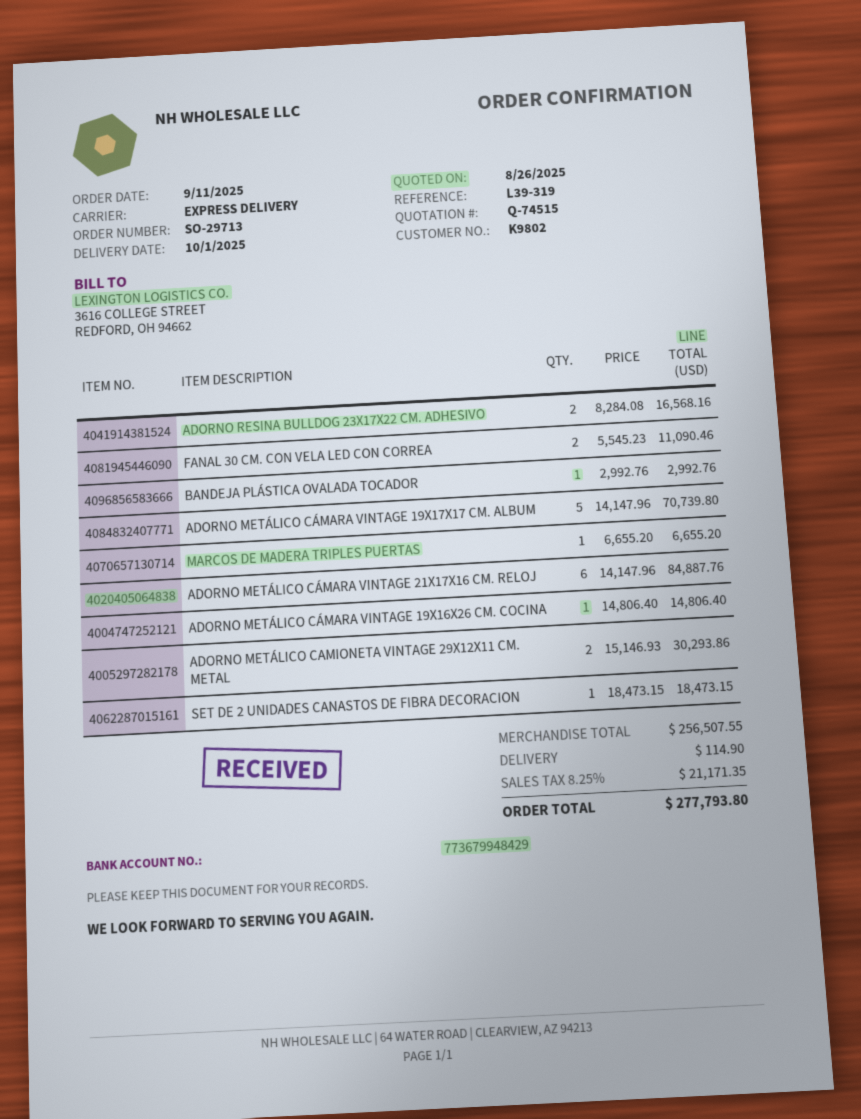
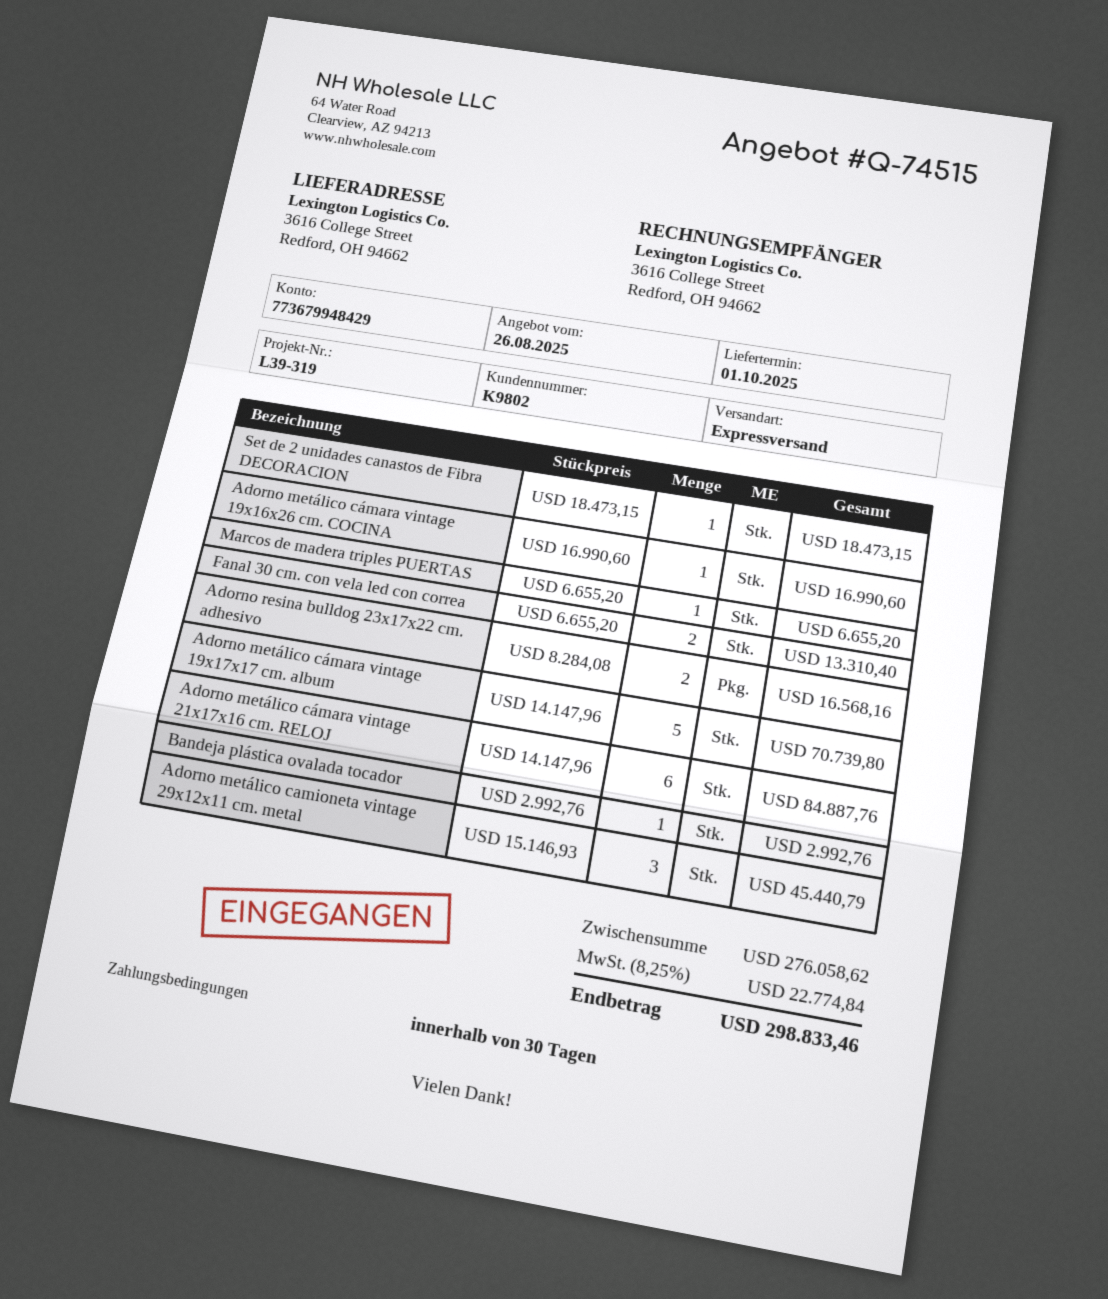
FANAL 30 CM. CON VELA LED CON CORREA: 2 x 5545.23 = 11090.46 -> 2 x 6655.20 = 13310.40
ADORNO METÁLICO CÁMARA VINTAGE 19X16X26 CM. COCINA: 1 x 14806.40 = 14806.40 -> 1 x 16990.60 = 16990.60
ADORNO METÁLICO CAMIONETA VINTAGE 29X12X11 CM. METAL: 2 x 15146.93 = 30293.86 -> 3 x 15146.93 = 45440.79
subtotal: 256507.55 -> 276058.62
shipping: 114.90 -> none
tax: 8.25% = 21171.35 -> 8.25% = 22774.84
total: 277793.80 -> 298833.46

